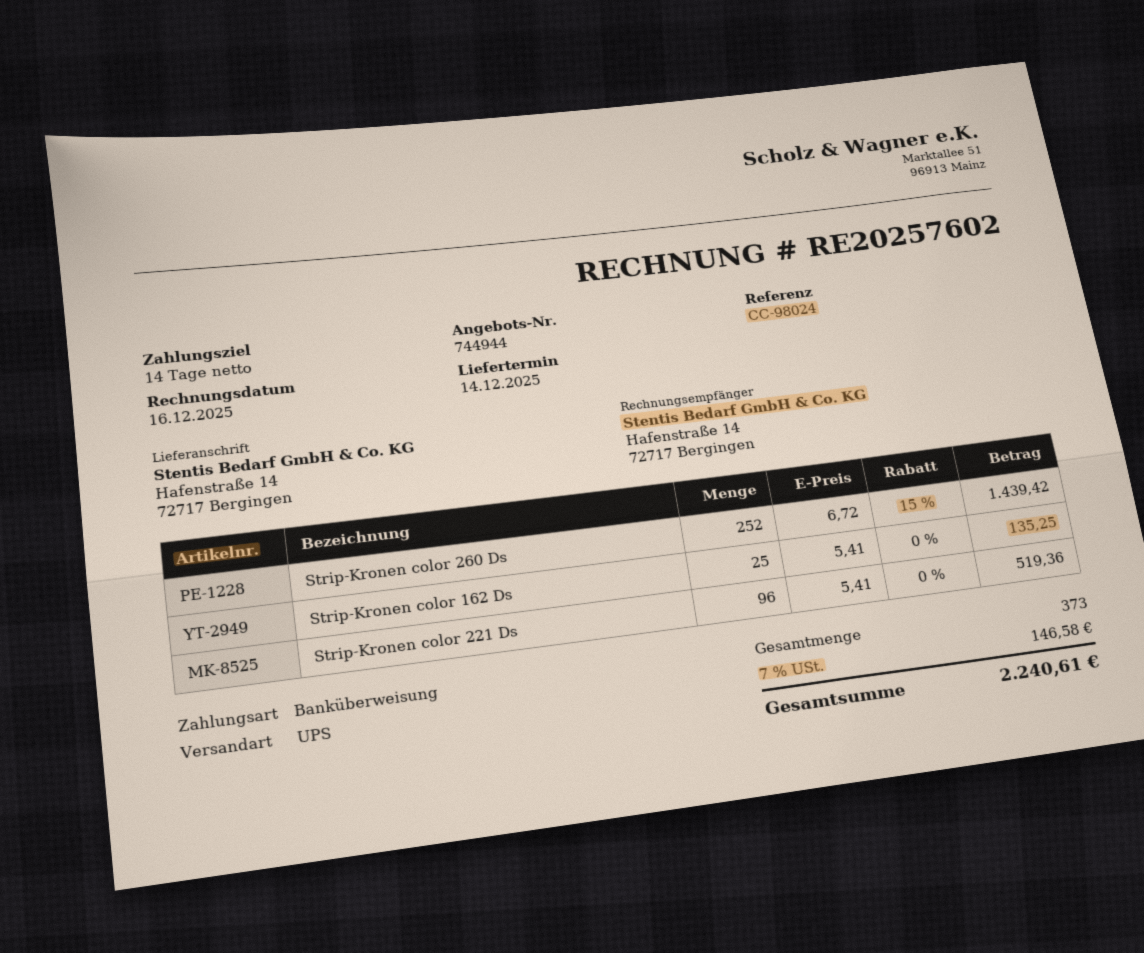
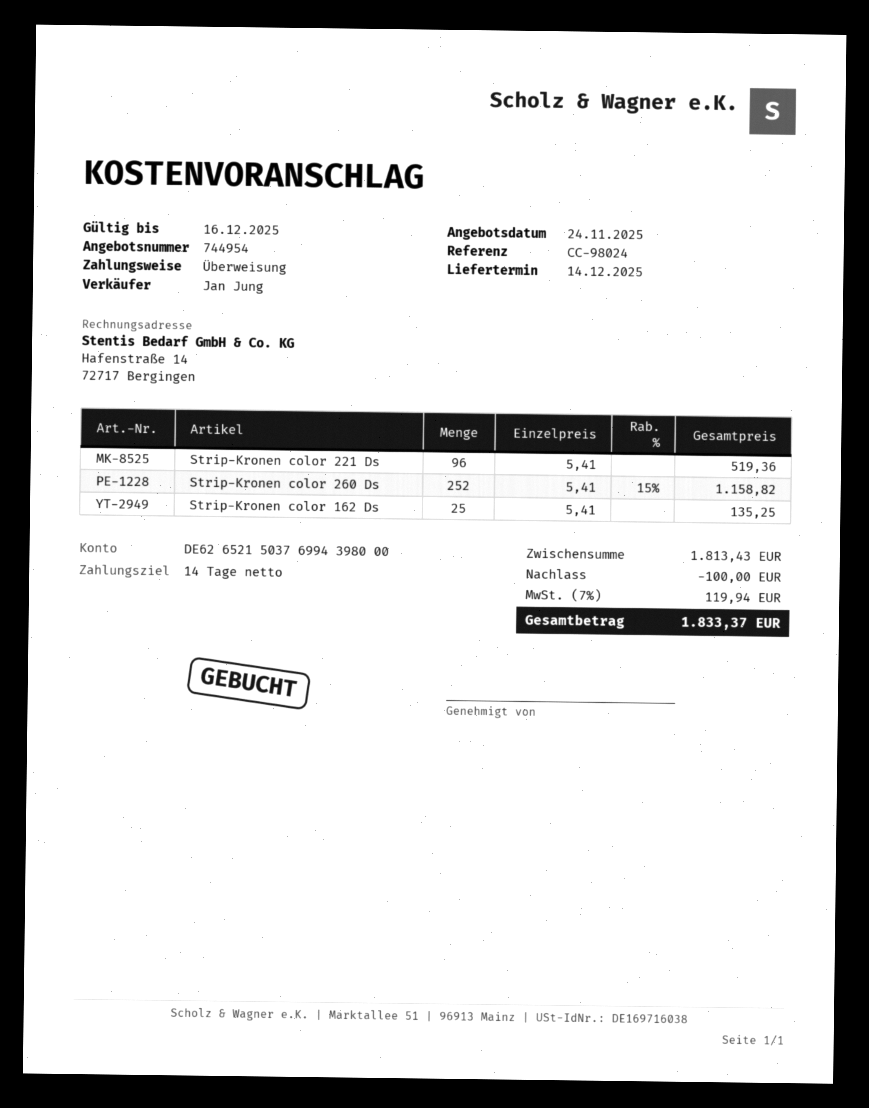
quote number: 744944 -> 744954
Strip-Kronen color 260 Ds: 252 x 6.72 - 15% = 1439.42 -> 252 x 5.41 - 15% = 1158.82
discount: none -> 100.00
tax: 7% = 146.58 -> 7% = 119.94
total: 2240.61 -> 1833.37

